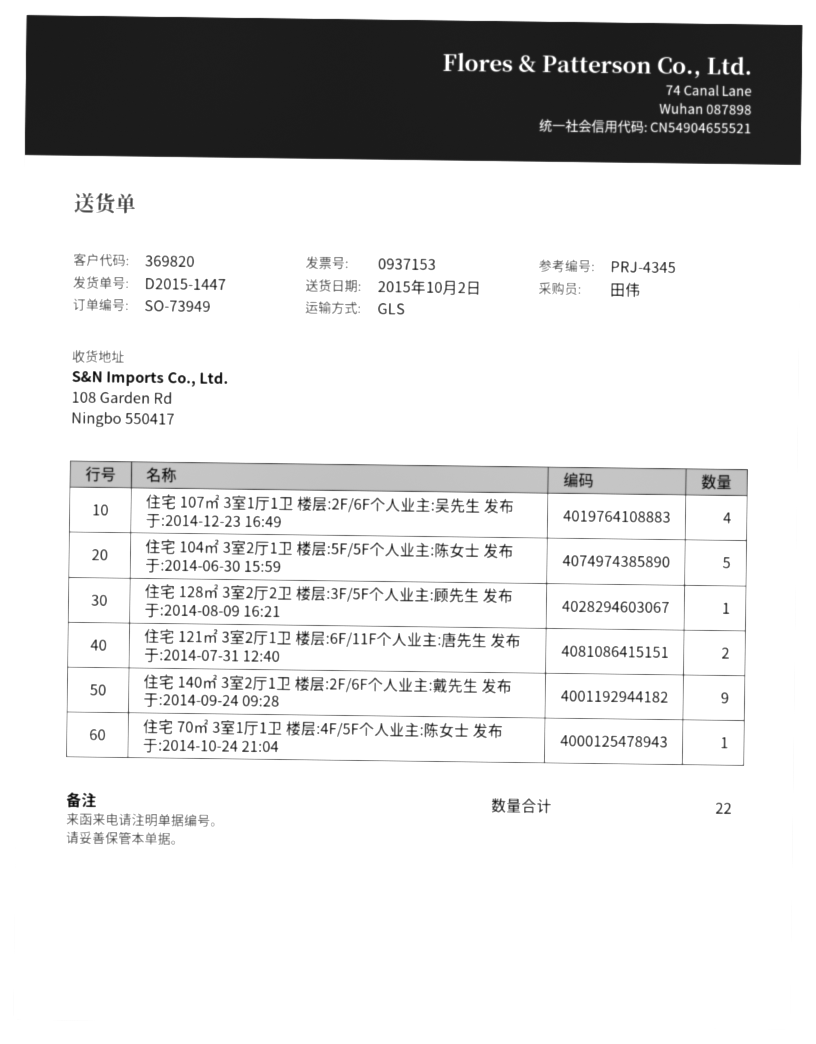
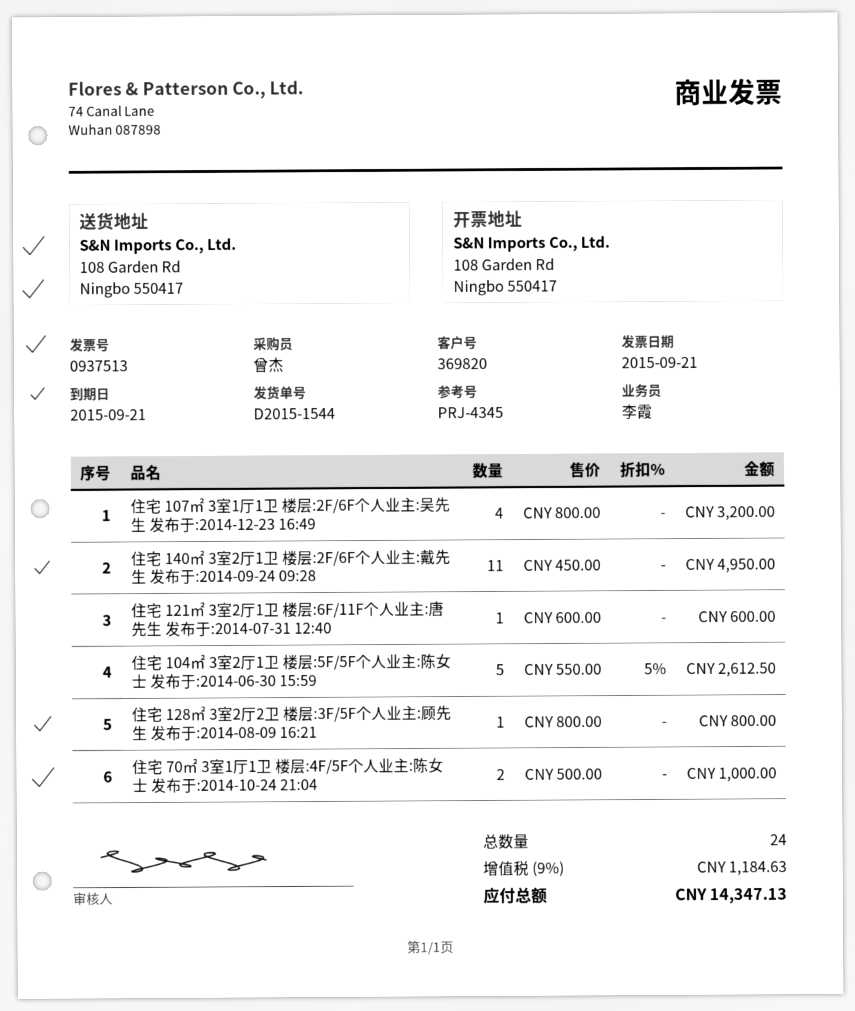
delivery note number: D2015-1447 -> D2015-1544
invoice number: 0937153 -> 0937513
ordered by: 田伟 -> 曾杰
住宅 121㎡ 3室2厅1卫 楼层:6F/11F个人业主:唐先生 发布于:2014-07-31 12:40: 2 -> 1
住宅 140㎡ 3室2厅1卫 楼层:2F/6F个人业主:戴先生 发布于:2014-09-24 09:28: 9 -> 11
住宅 70㎡ 3室1厅1卫 楼层:4F/5F个人业主:陈女士 发布于:2014-10-24 21:04: 1 -> 2
total quantity: 22 -> 24

